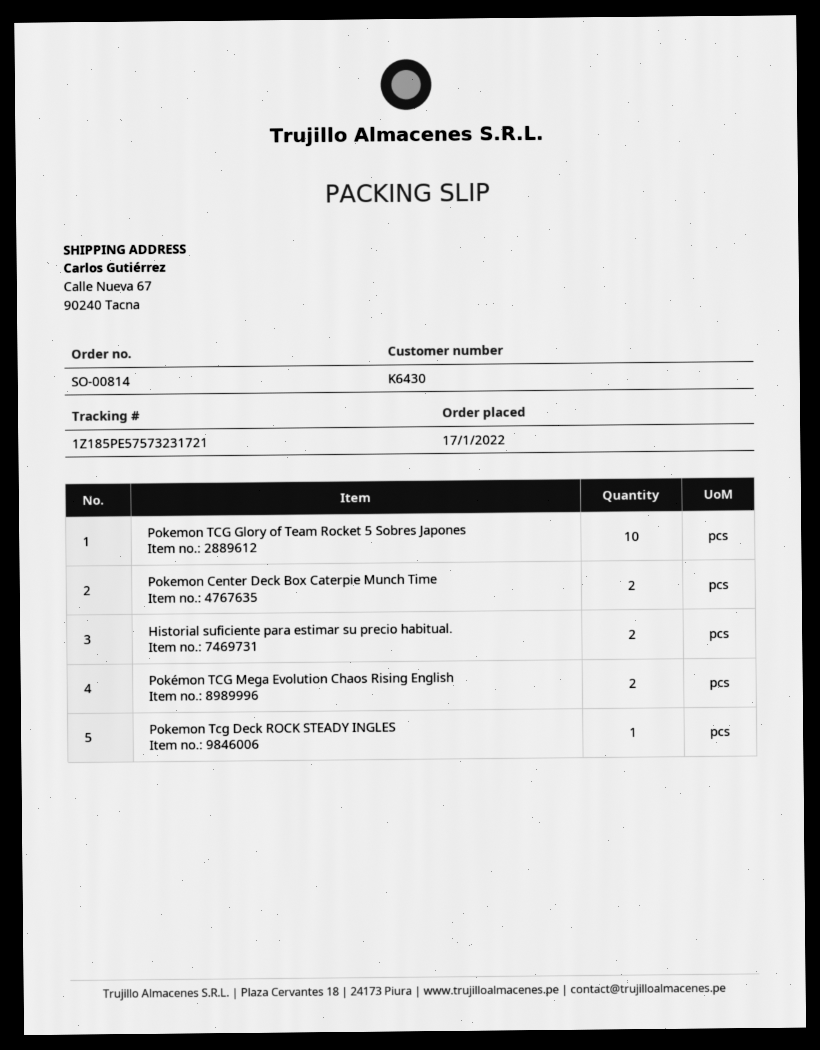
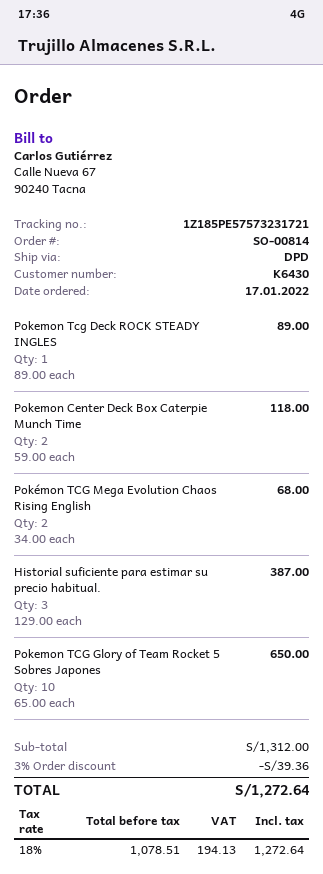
Historial suficiente para estimar su precio habitual.: 2 -> 3

